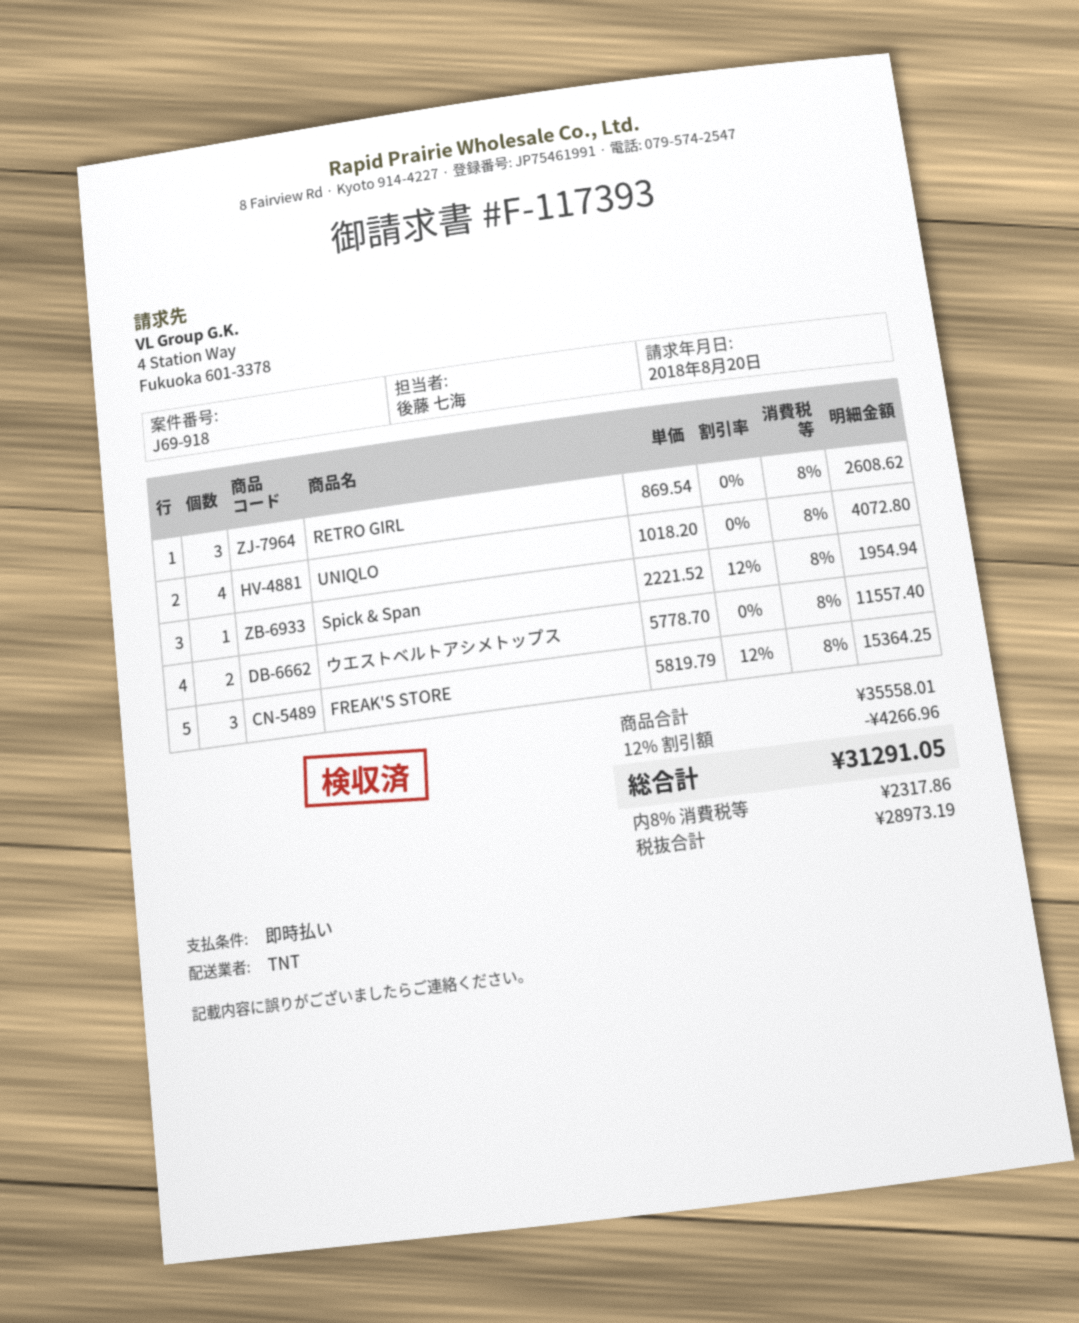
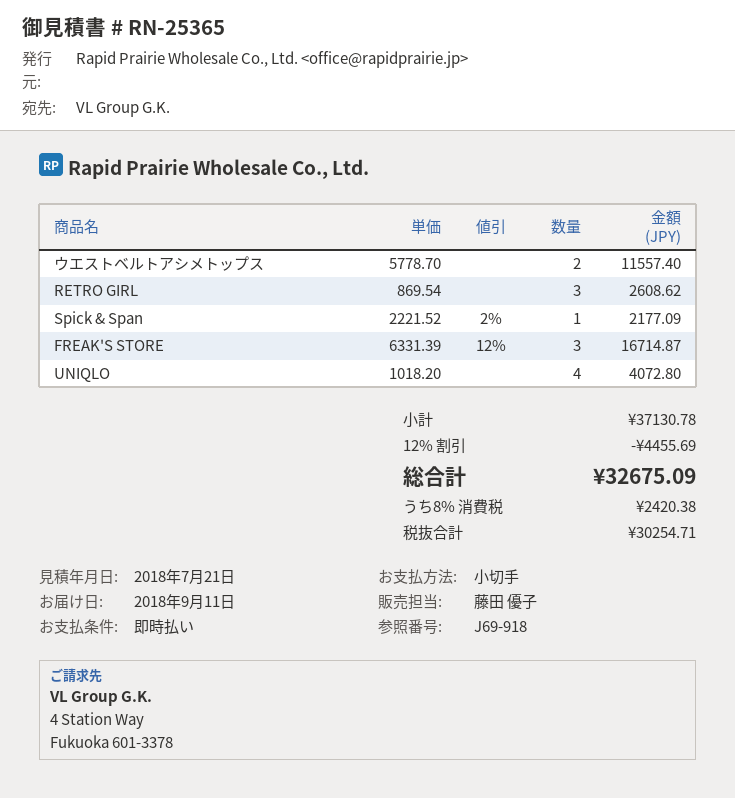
sales rep: 後藤 七海 -> 藤田 優子
Spick & Span: 1 x 2221.52 - 12% = 1954.94 -> 1 x 2221.52 - 2% = 2177.09
FREAK'S STORE: 3 x 5819.79 - 12% = 15364.25 -> 3 x 6331.39 - 12% = 16714.87
subtotal: 35558.01 -> 37130.78
discount: 12% = 4266.96 -> 12% = 4455.69
net: 28973.19 -> 30254.71
tax: 8% = 2317.86 -> 8% = 2420.38
total: 31291.05 -> 32675.09

